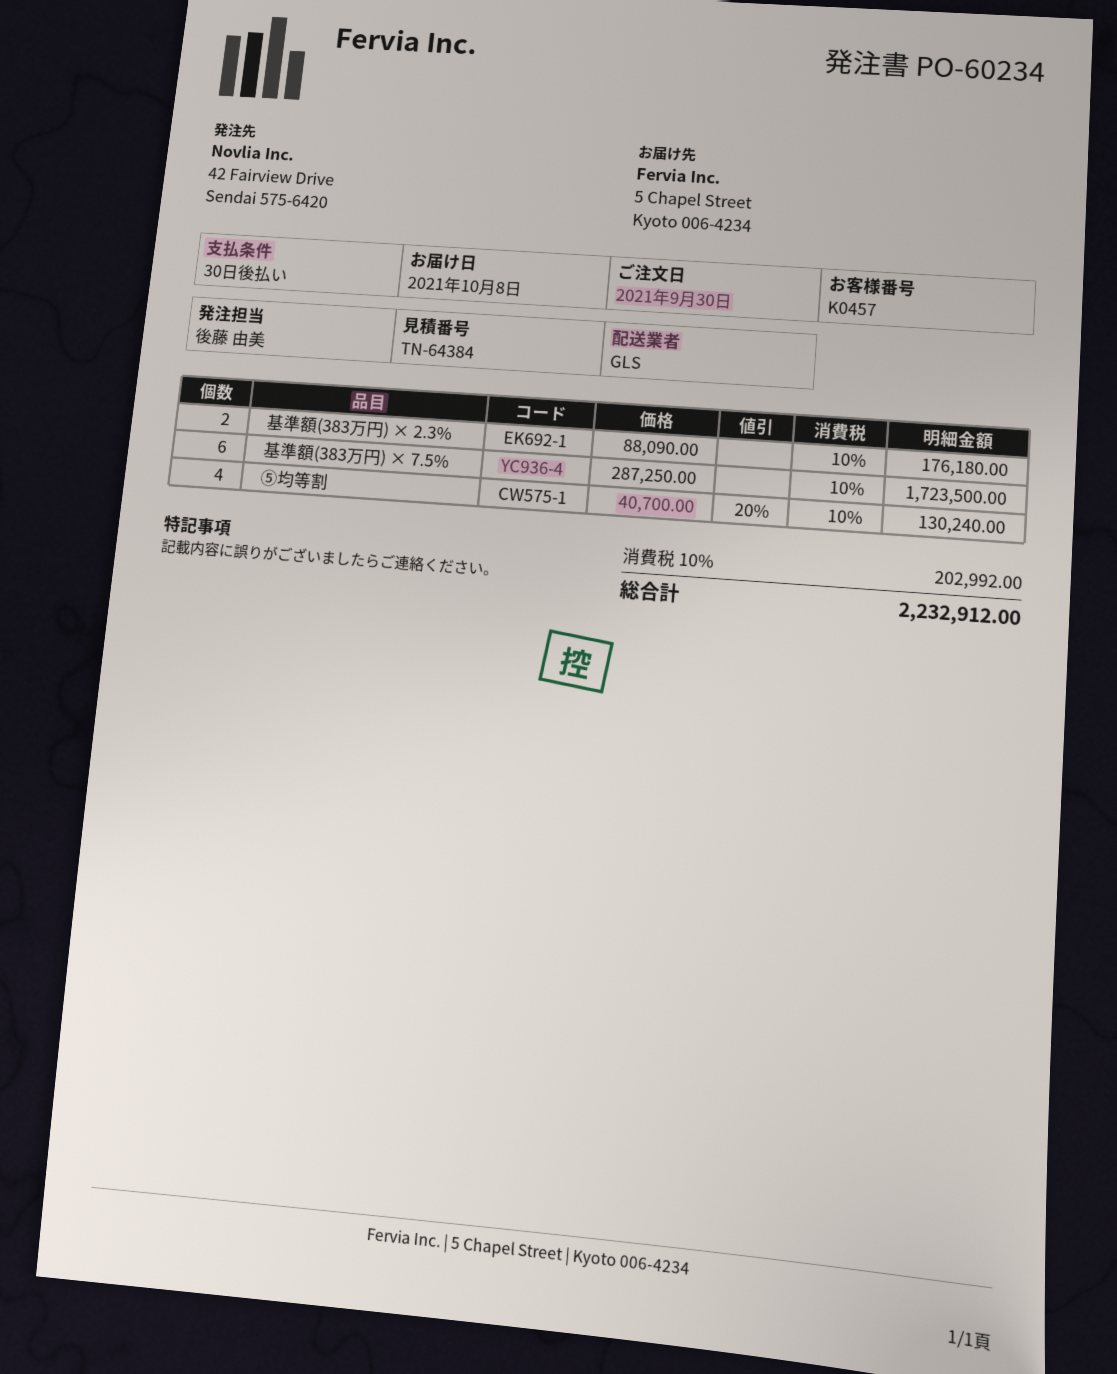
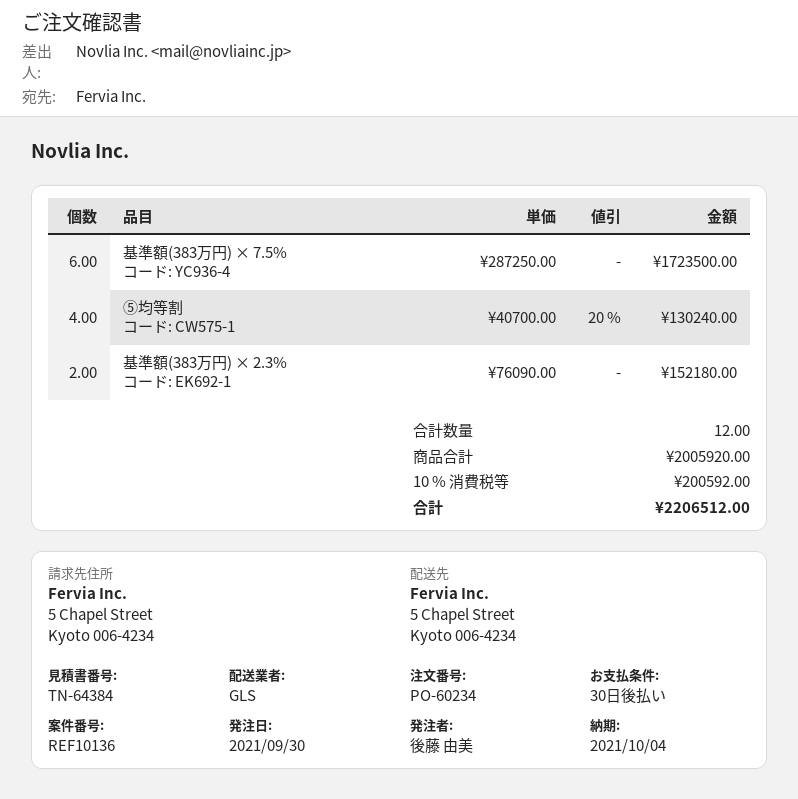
delivery date: 2021-10-08 -> 2021-10-04
基準額(383万円) × 2.3%: 2 x 88090.00 = 176180.00 -> 2 x 76090.00 = 152180.00
tax: 10% = 202992.00 -> 10% = 200592.00
total: 2232912.00 -> 2206512.00

